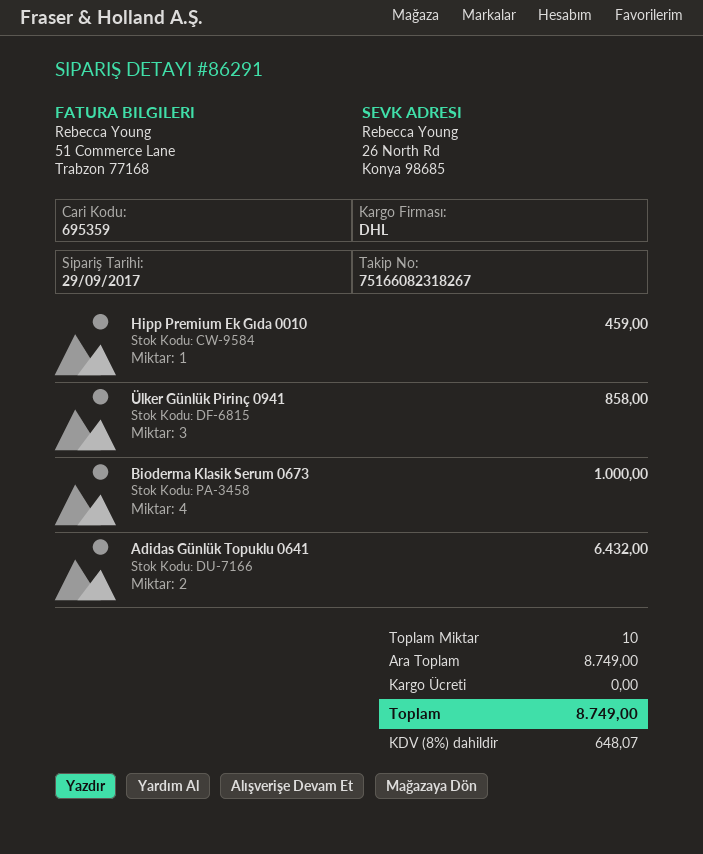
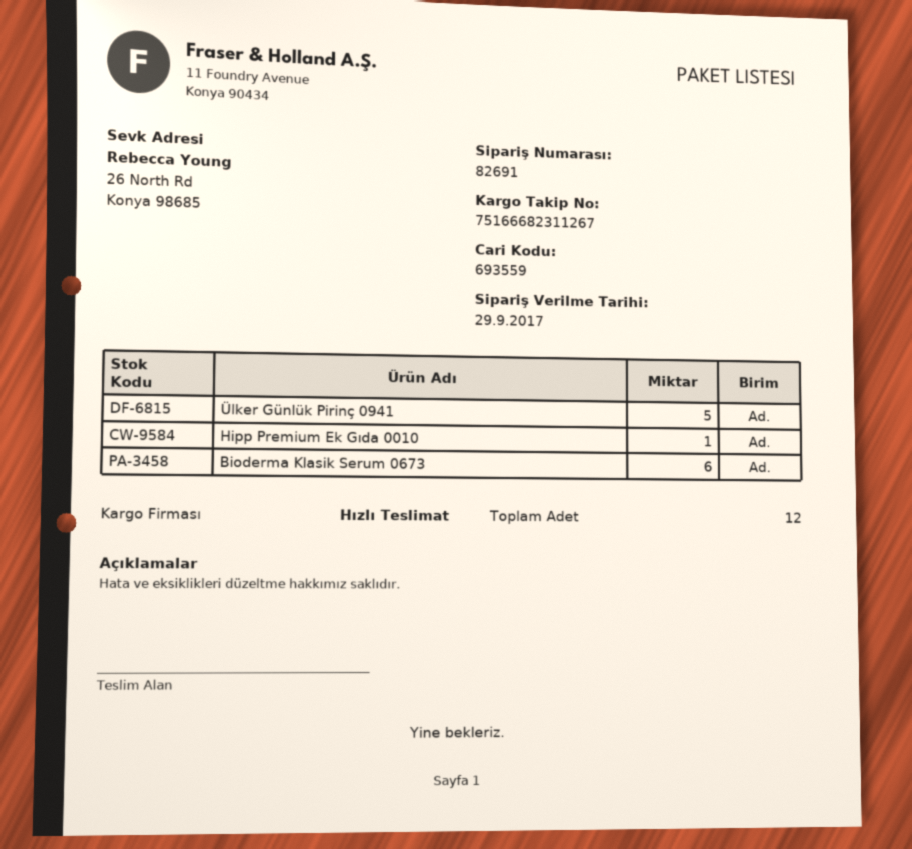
order number: 86291 -> 82691
customer number: 695359 -> 693559
shipping method: DHL -> express
tracking number: 75166082318267 -> 75166682311267
Ülker Günlük Pirinç 0941: 3 -> 5
Bioderma Klasik Serum 0673: 4 -> 6
Adidas Günlük Topuklu 0641: 2 -> none
total quantity: 10 -> 12

